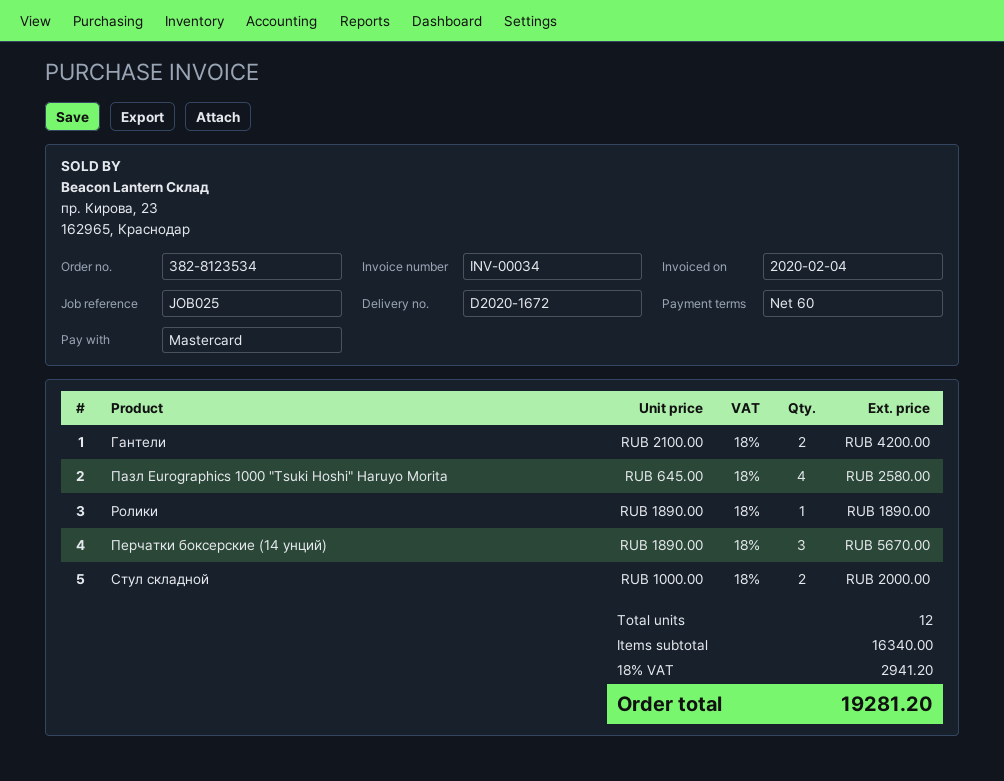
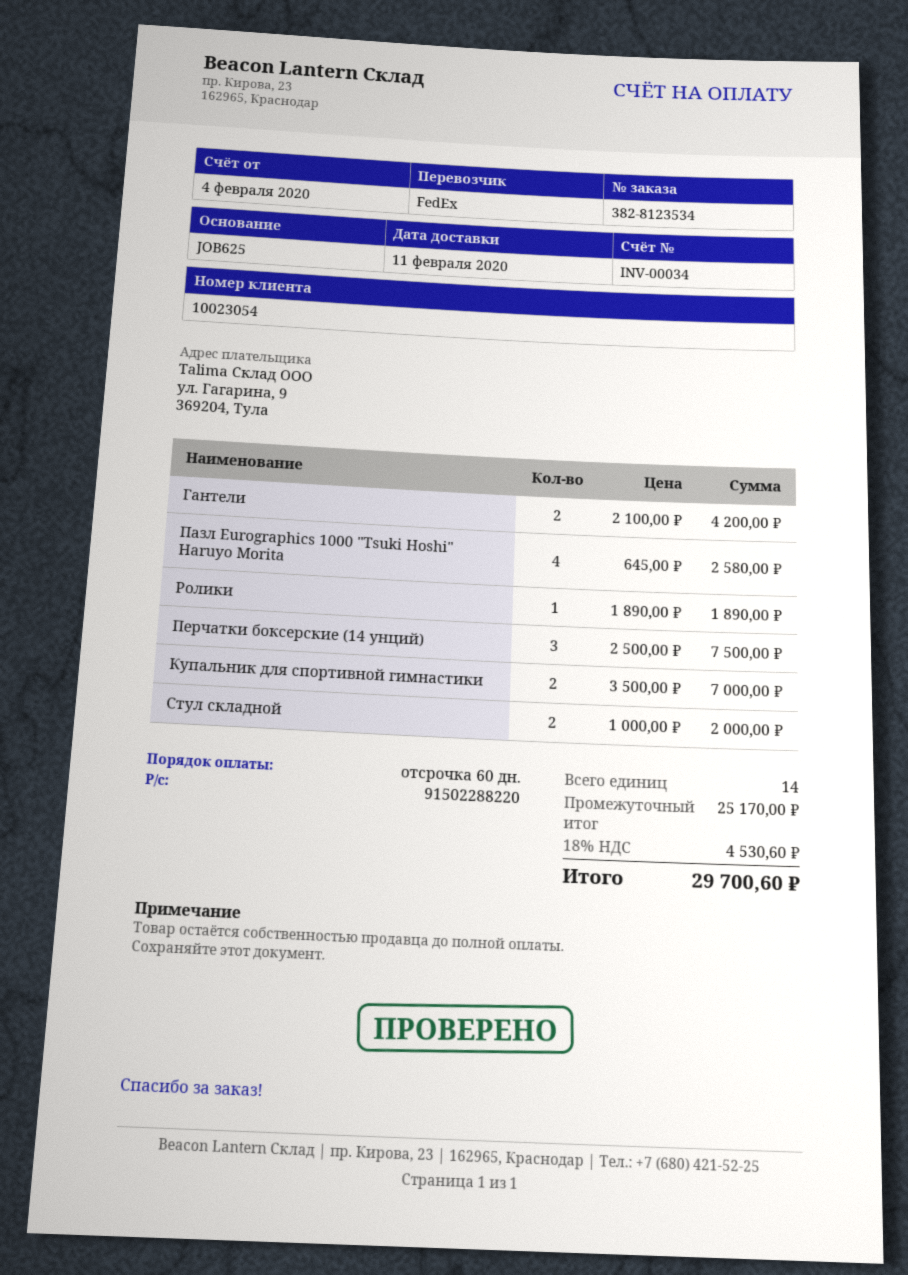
reference: JOB025 -> JOB625
Перчатки боксерские (14 унций): 3 x 1890.00 = 5670.00 -> 3 x 2500.00 = 7500.00
Купальник для спортивной гимнастики: none -> 2 x 3500.00 = 7000.00
total quantity: 12 -> 14
subtotal: 16340.00 -> 25170.00
tax: 18% = 2941.20 -> 18% = 4530.60
total: 19281.20 -> 29700.60

